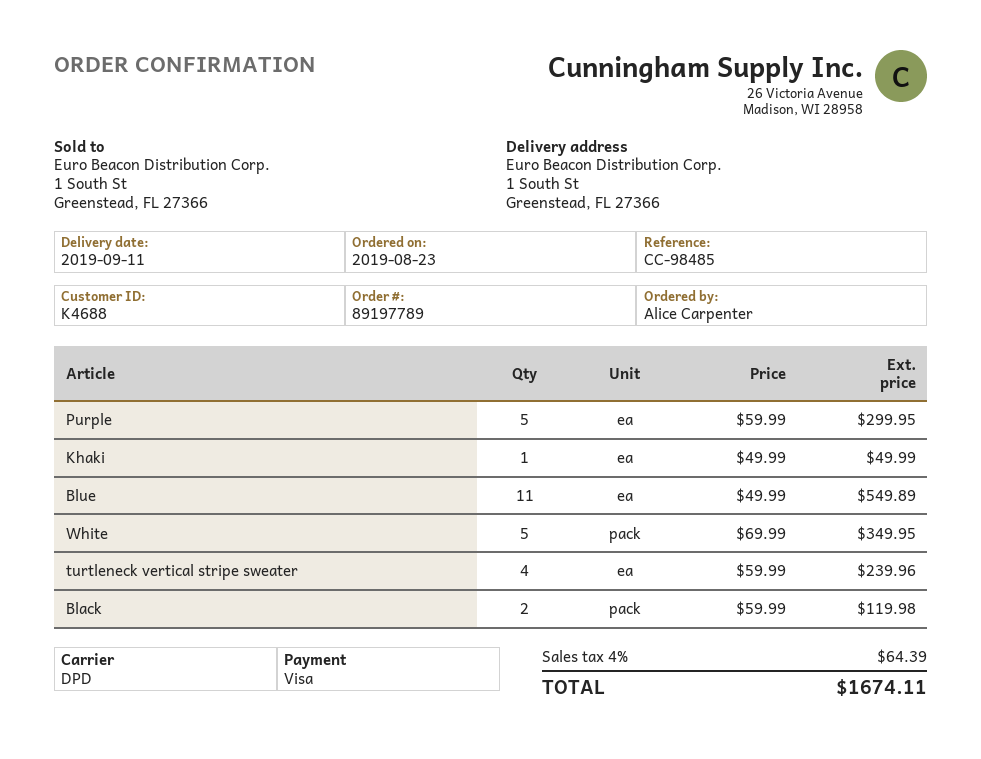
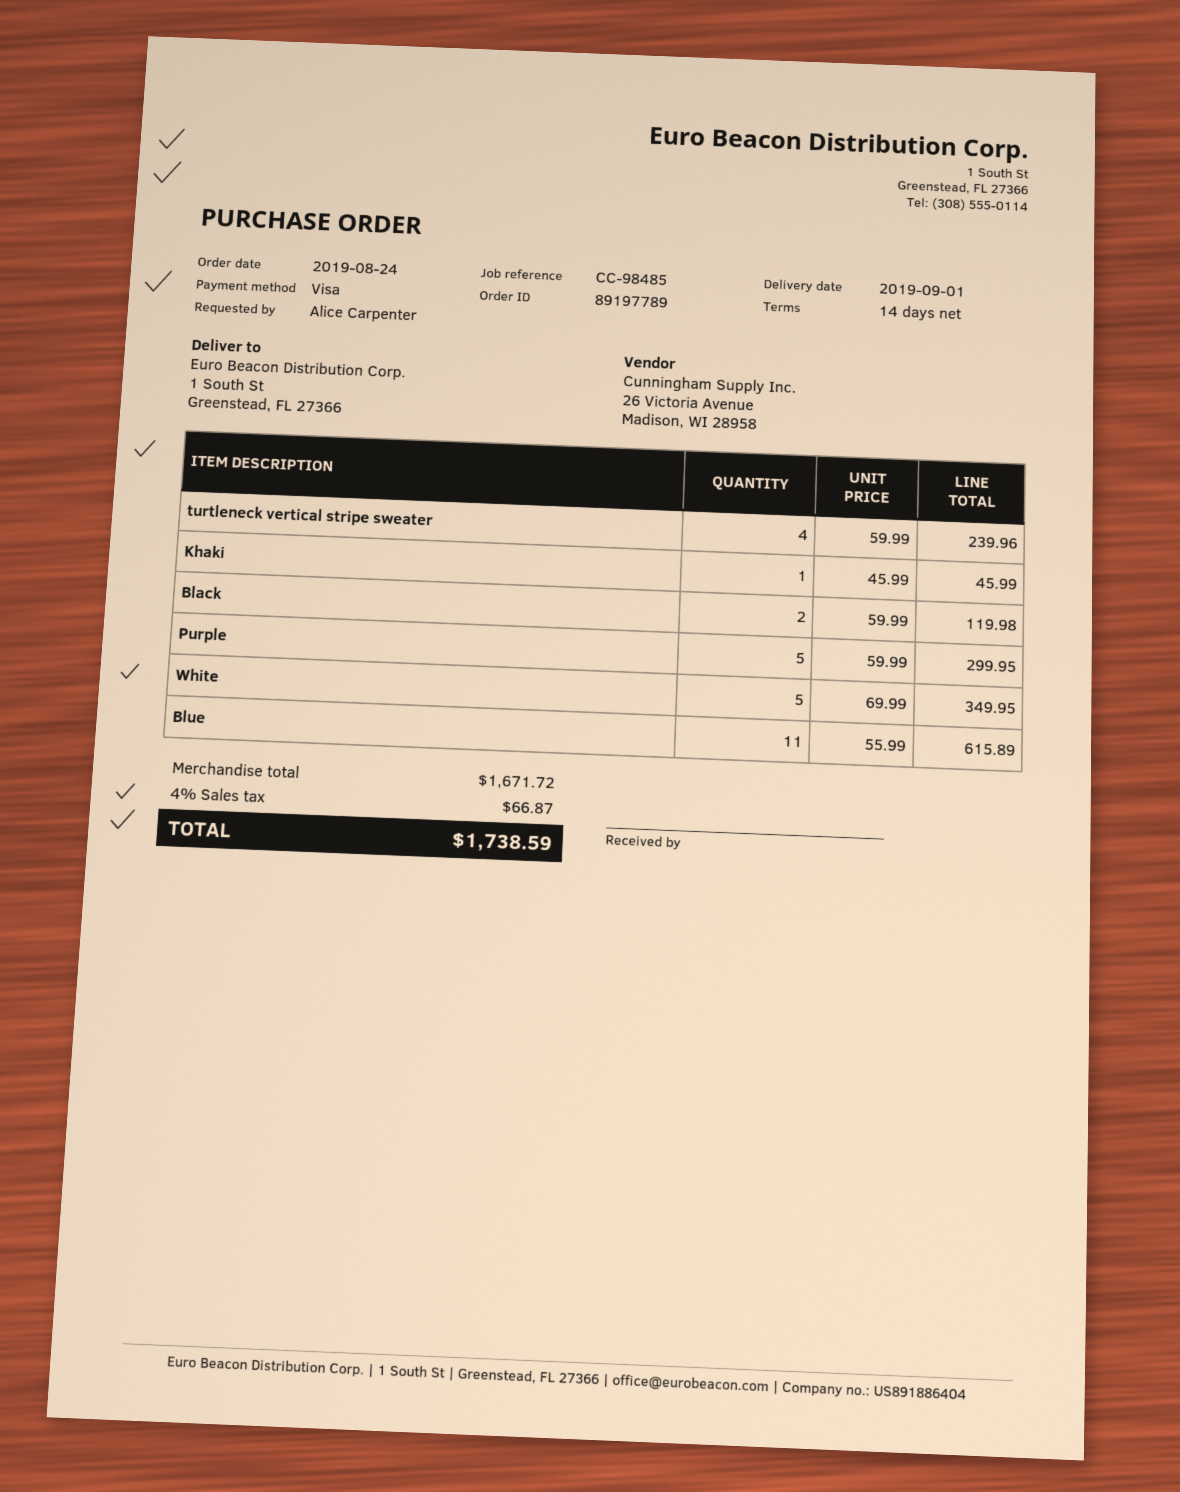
order date: 2019-08-23 -> 2019-08-24
delivery date: 2019-09-11 -> 2019-09-01
Khaki: 1 x 49.99 = 49.99 -> 1 x 45.99 = 45.99
Blue: 11 x 49.99 = 549.89 -> 11 x 55.99 = 615.89
tax: 4% = 64.39 -> 4% = 66.87
total: 1674.11 -> 1738.59

